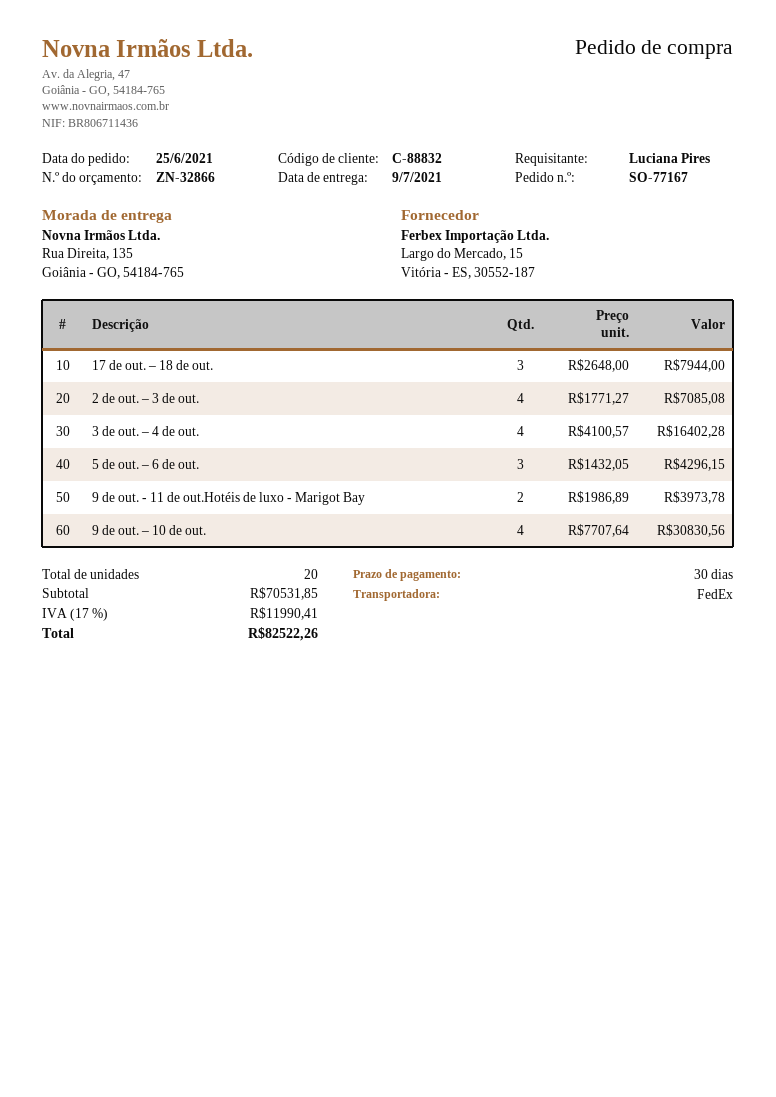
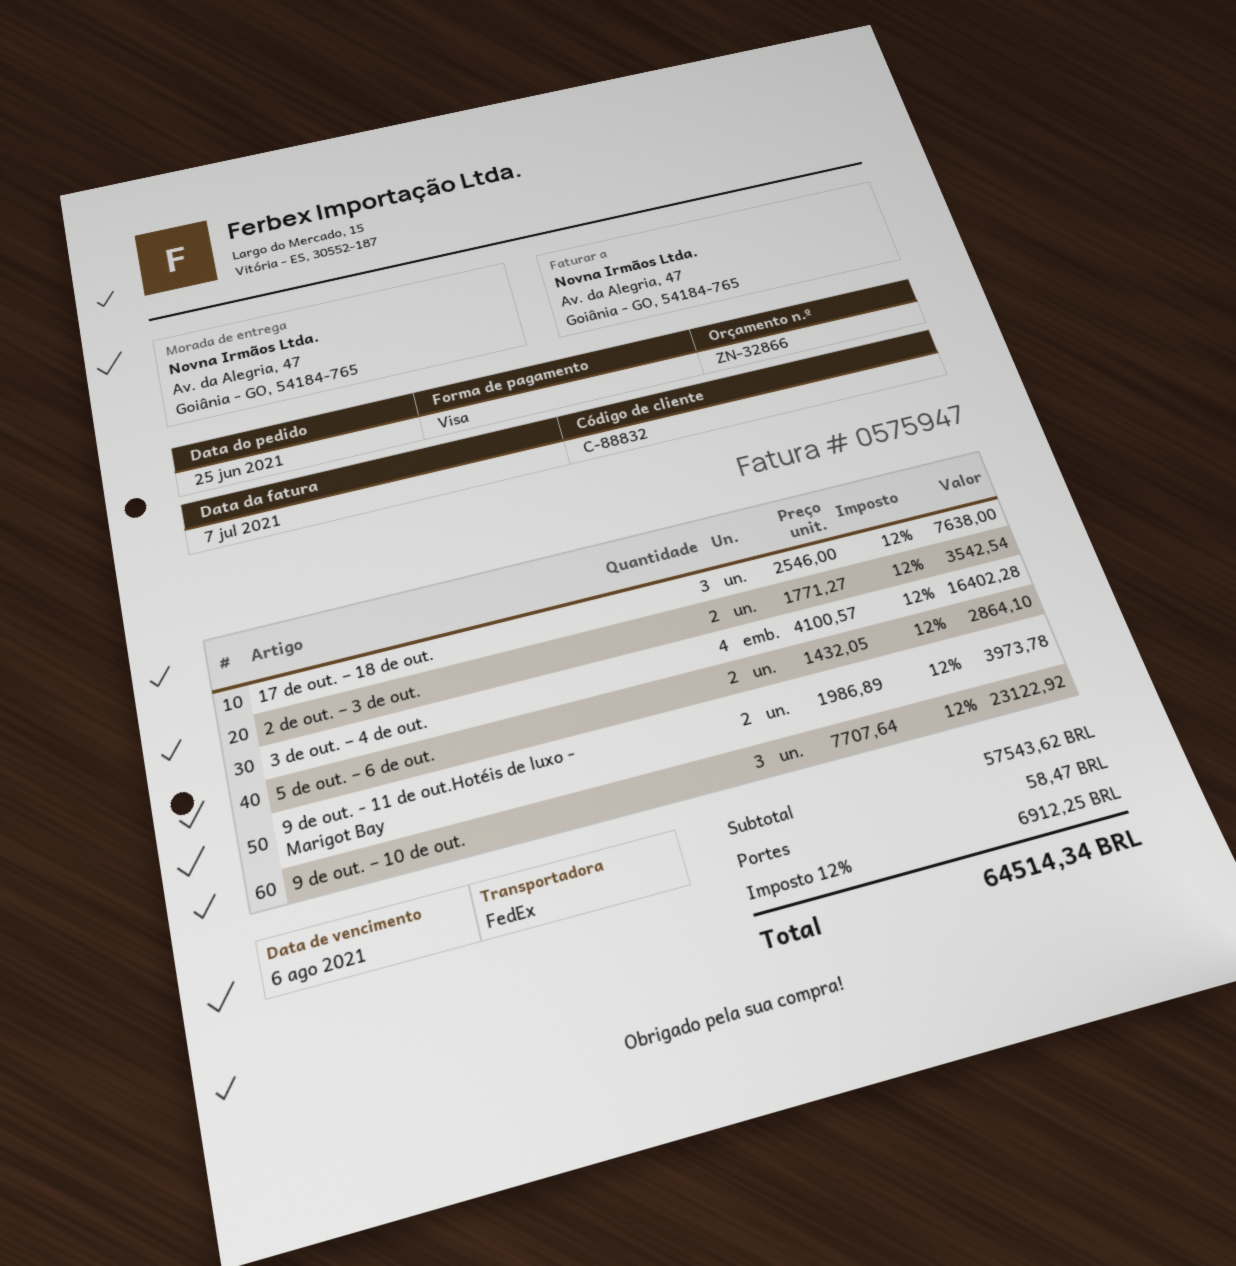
ship to: Rua Direita, 135, Goiânia - GO, 54184-765 -> Av. da Alegria, 47, Goiânia - GO, 54184-765
17 de out. – 18 de out.: 3 x 2648.00 = 7944.00 -> 3 x 2546.00 = 7638.00
2 de out. – 3 de out.: 4 x 1771.27 = 7085.08 -> 2 x 1771.27 = 3542.54
5 de out. – 6 de out.: 3 x 1432.05 = 4296.15 -> 2 x 1432.05 = 2864.10
9 de out. – 10 de out.: 4 x 7707.64 = 30830.56 -> 3 x 7707.64 = 23122.92
subtotal: 70531.85 -> 57543.62
shipping: none -> 58.47
tax: 17% = 11990.41 -> 12% = 6912.25
total: 82522.26 -> 64514.34

